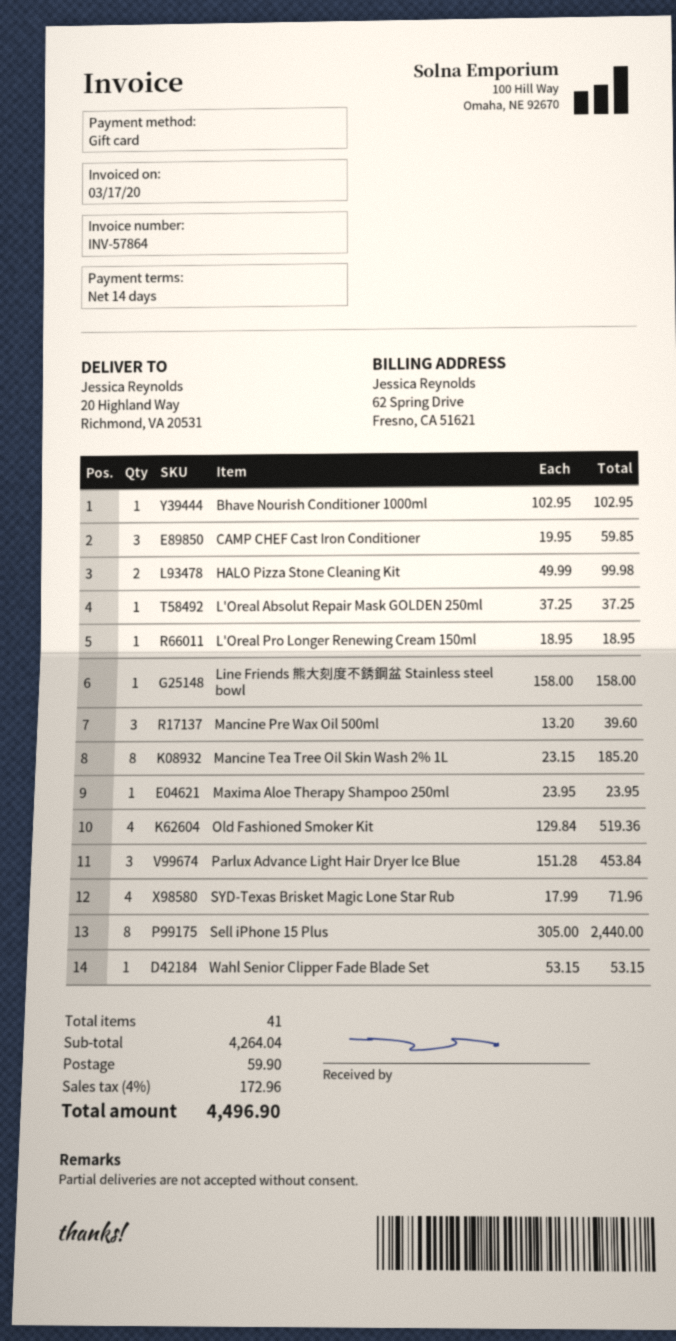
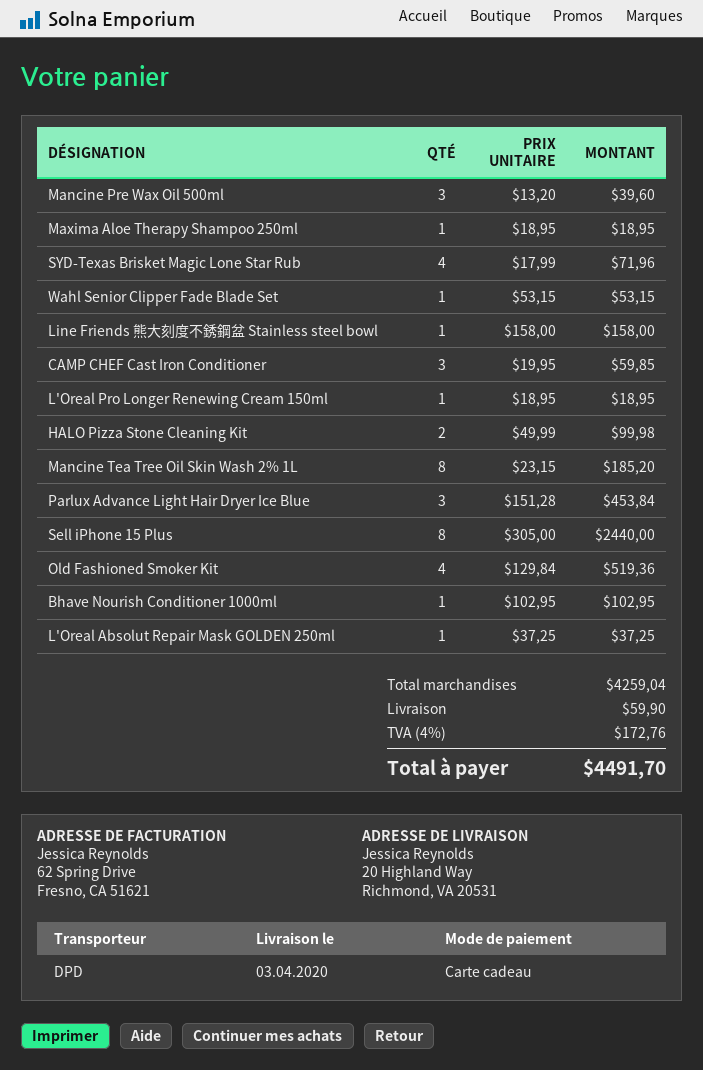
Maxima Aloe Therapy Shampoo 250ml: 1 x 23.95 = 23.95 -> 1 x 18.95 = 18.95
subtotal: 4264.04 -> 4259.04
tax: 4% = 172.96 -> 4% = 172.76
total: 4496.90 -> 4491.70

